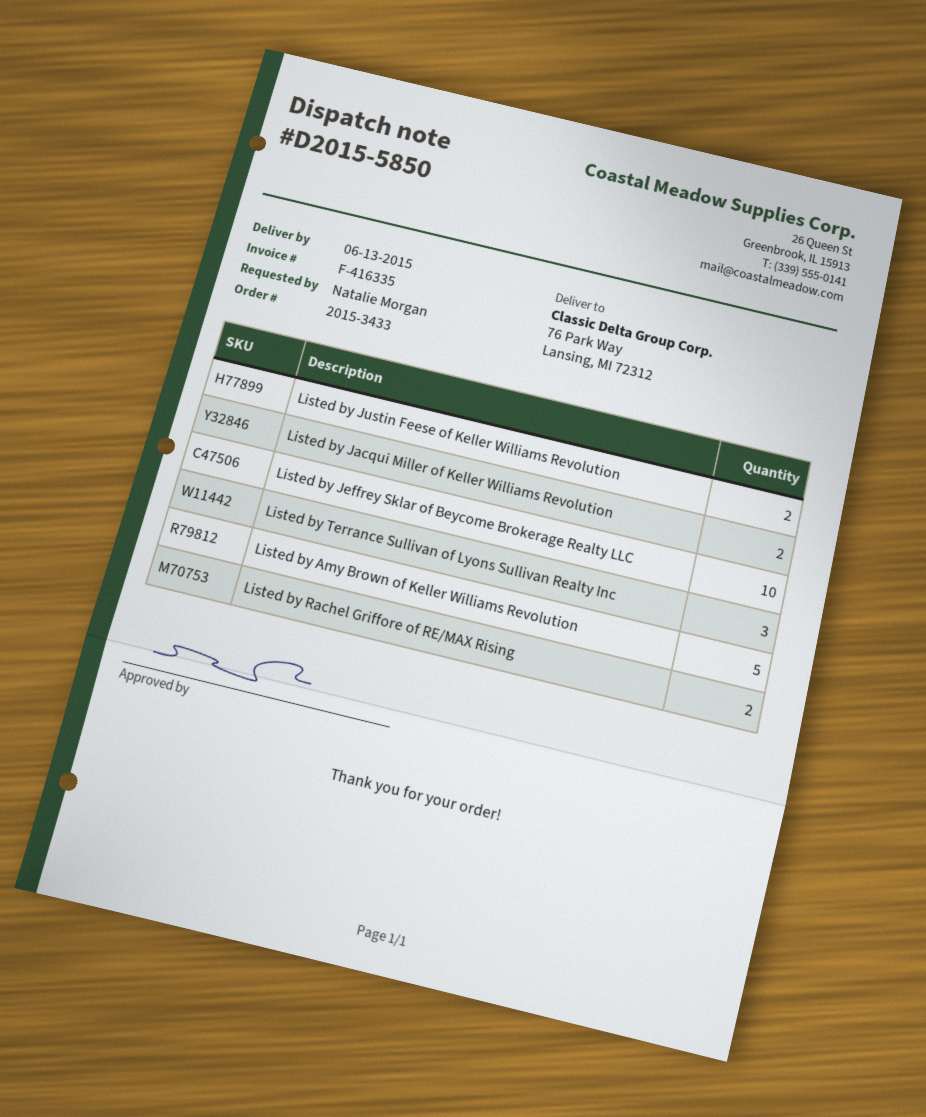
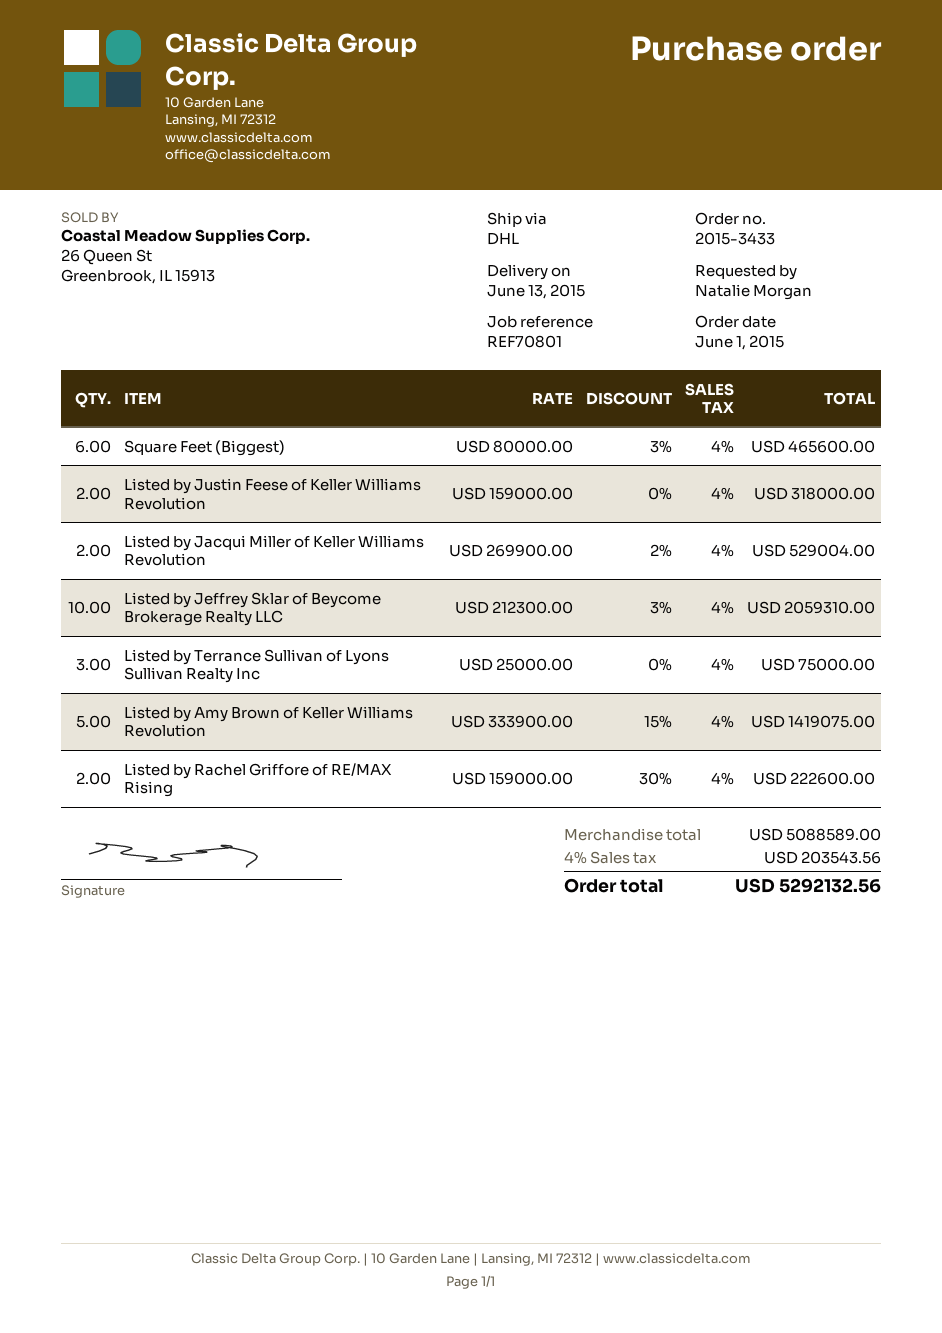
Square Feet (Biggest): none -> 6

